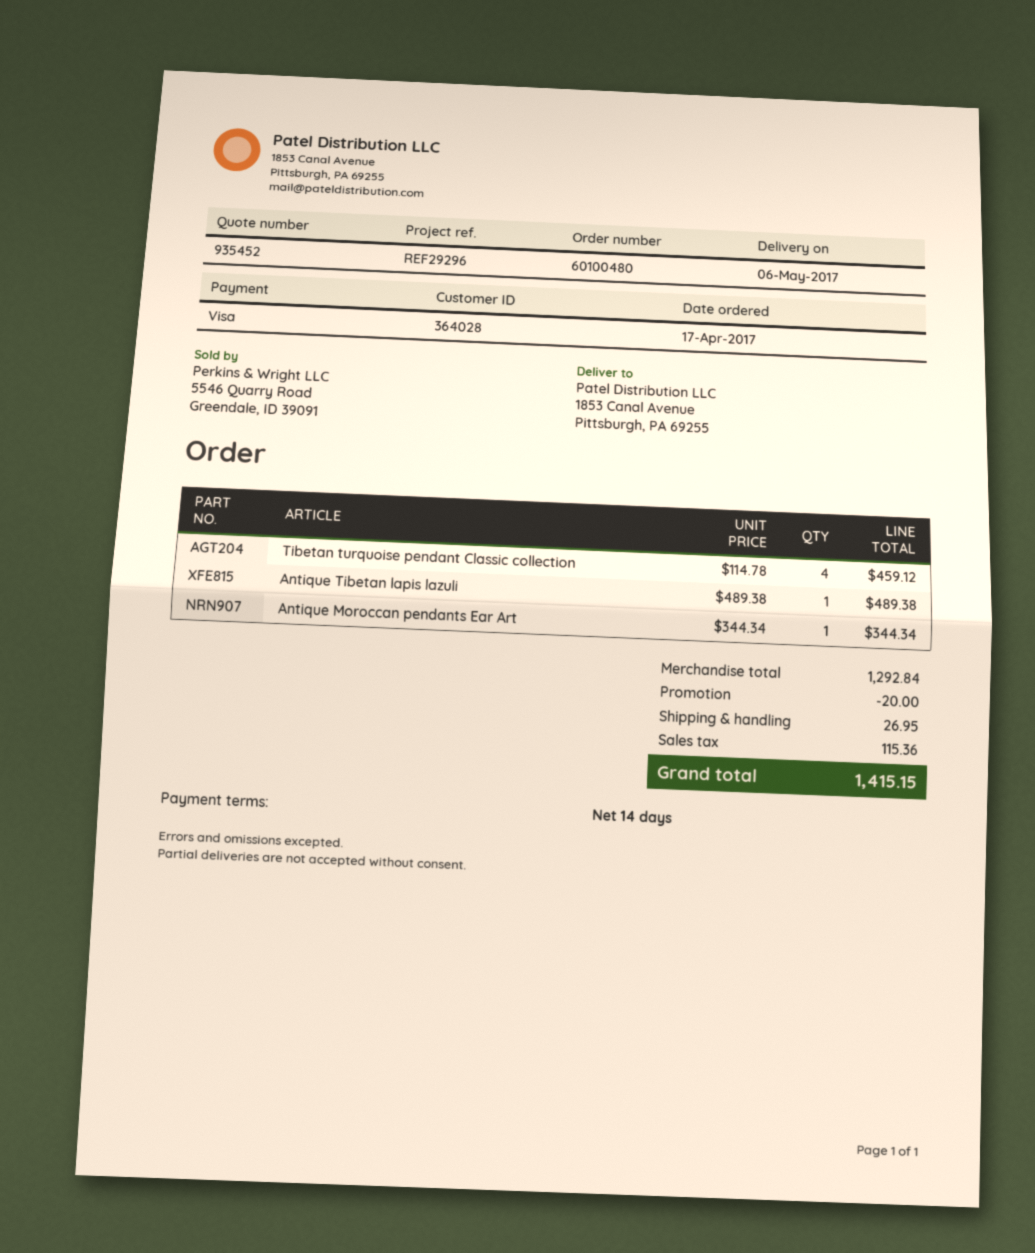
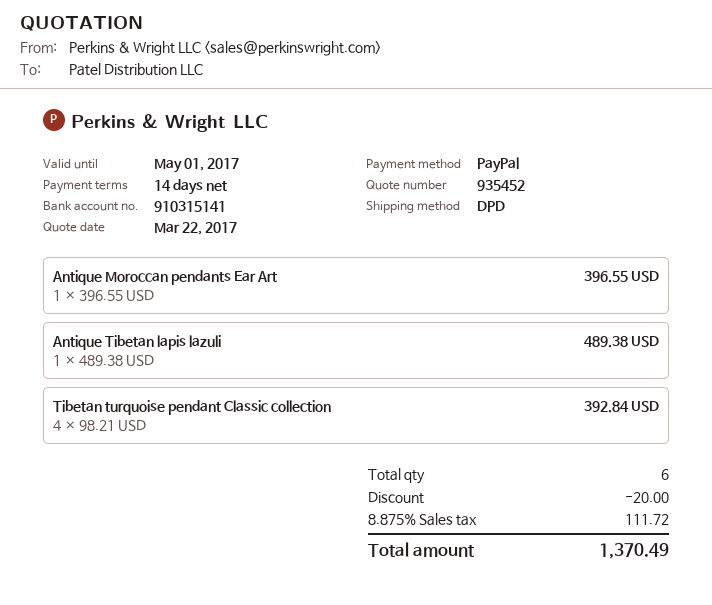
payment method: Visa -> PayPal
Tibetan turquoise pendant Classic collection: 4 x 114.78 = 459.12 -> 4 x 98.21 = 392.84
Antique Moroccan pendants Ear Art: 1 x 344.34 = 344.34 -> 1 x 396.55 = 396.55
shipping: 26.95 -> none
tax: 115.36 -> 111.72
total: 1415.15 -> 1370.49

